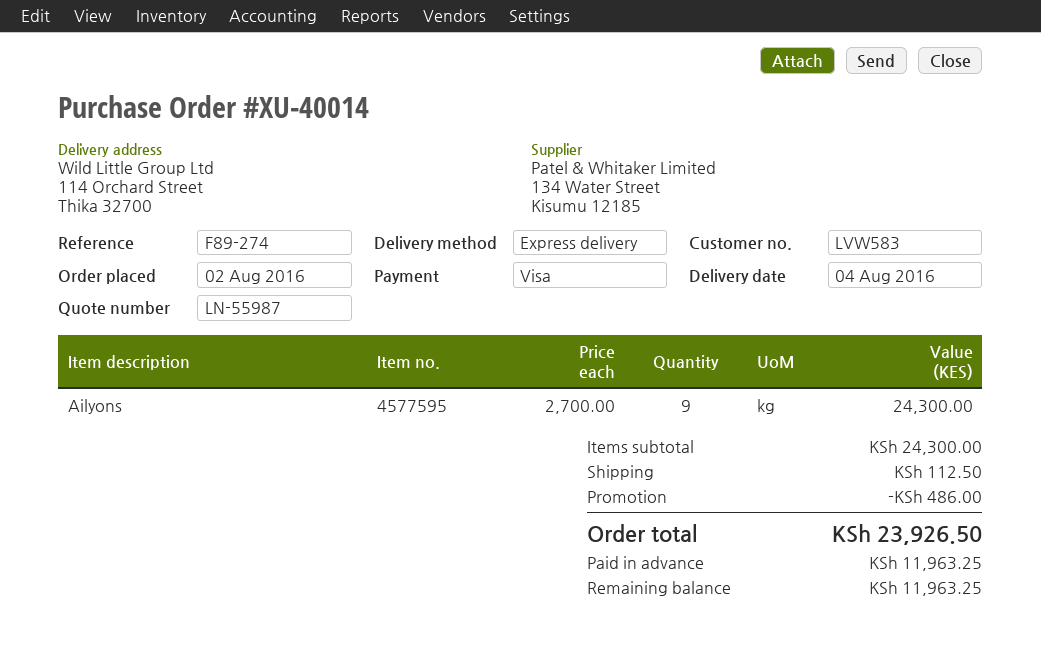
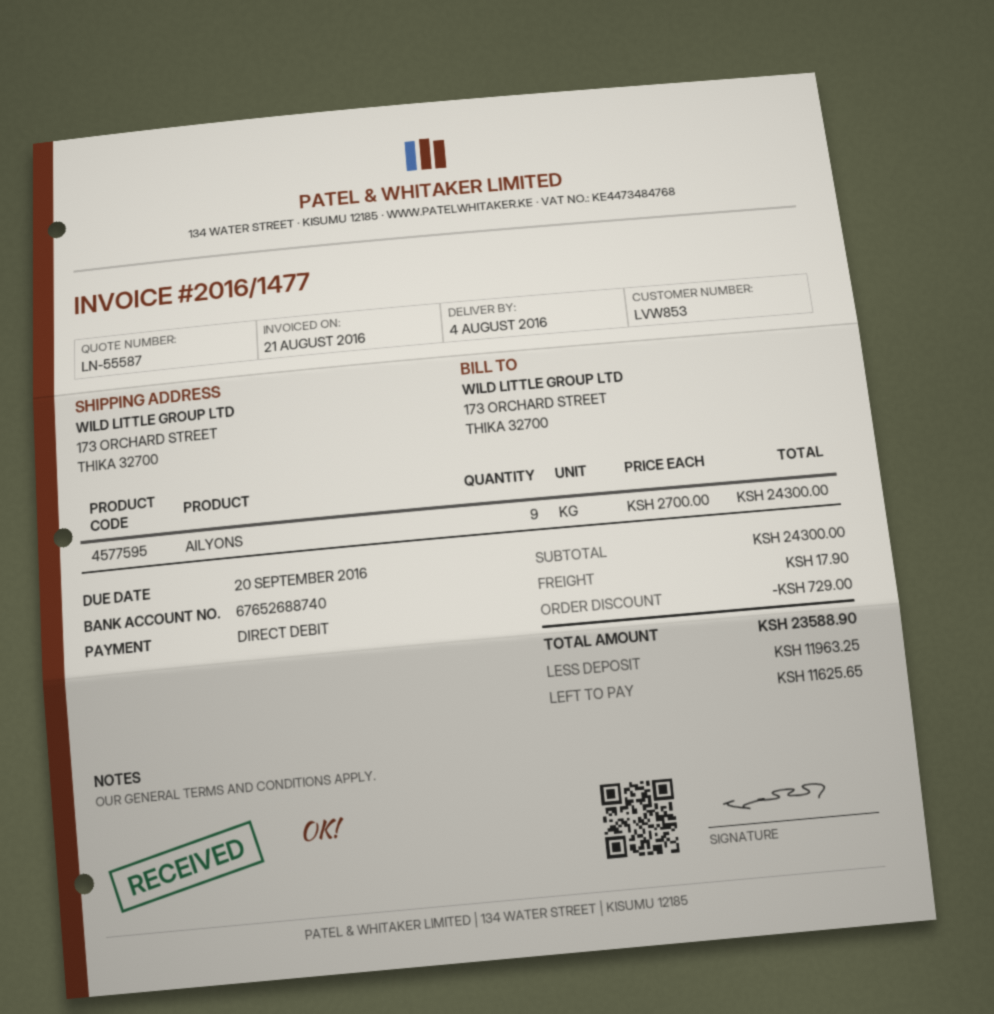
quote number: LN-55987 -> LN-55587
customer number: LVW583 -> LVW853
payment method: Visa -> direct debit
ship to: 114 Orchard Street, Thika 32700 -> 173 ORCHARD STREET, THIKA 32700
discount: 486.00 -> 729.00
shipping: 112.50 -> 17.90
total: 23926.50 -> 23588.90
balance: 11963.25 -> 11625.65

